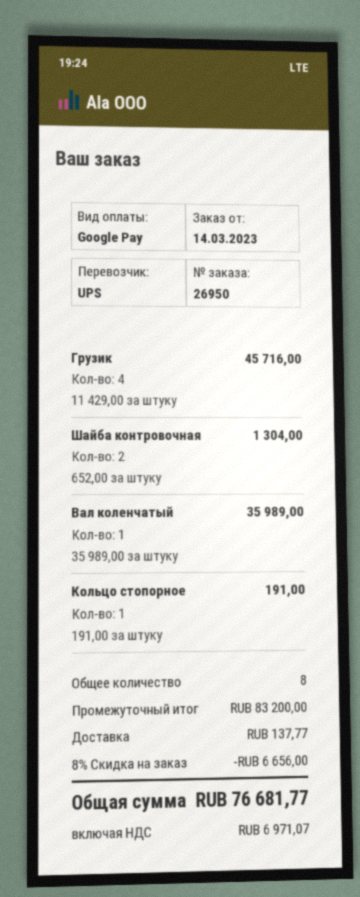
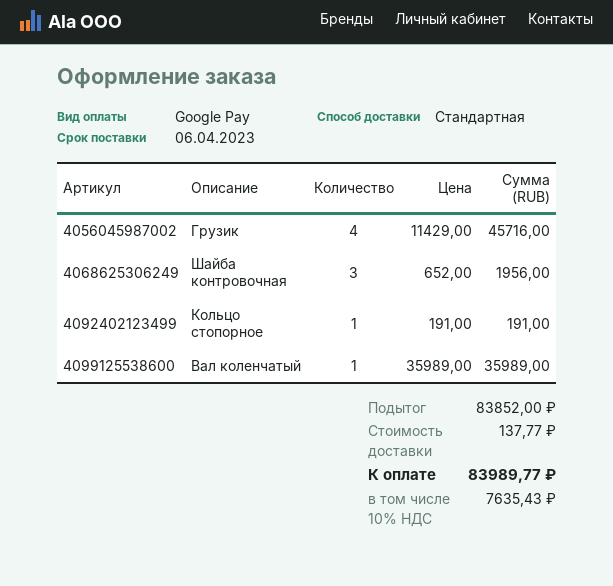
shipping method: UPS -> standard
Шайба контровочная: 2 x 652.00 = 1304.00 -> 3 x 652.00 = 1956.00
subtotal: 83200.00 -> 83852.00
discount: 8% = 6656.00 -> none
tax: 6971.07 -> 7635.43
total: 76681.77 -> 83989.77

